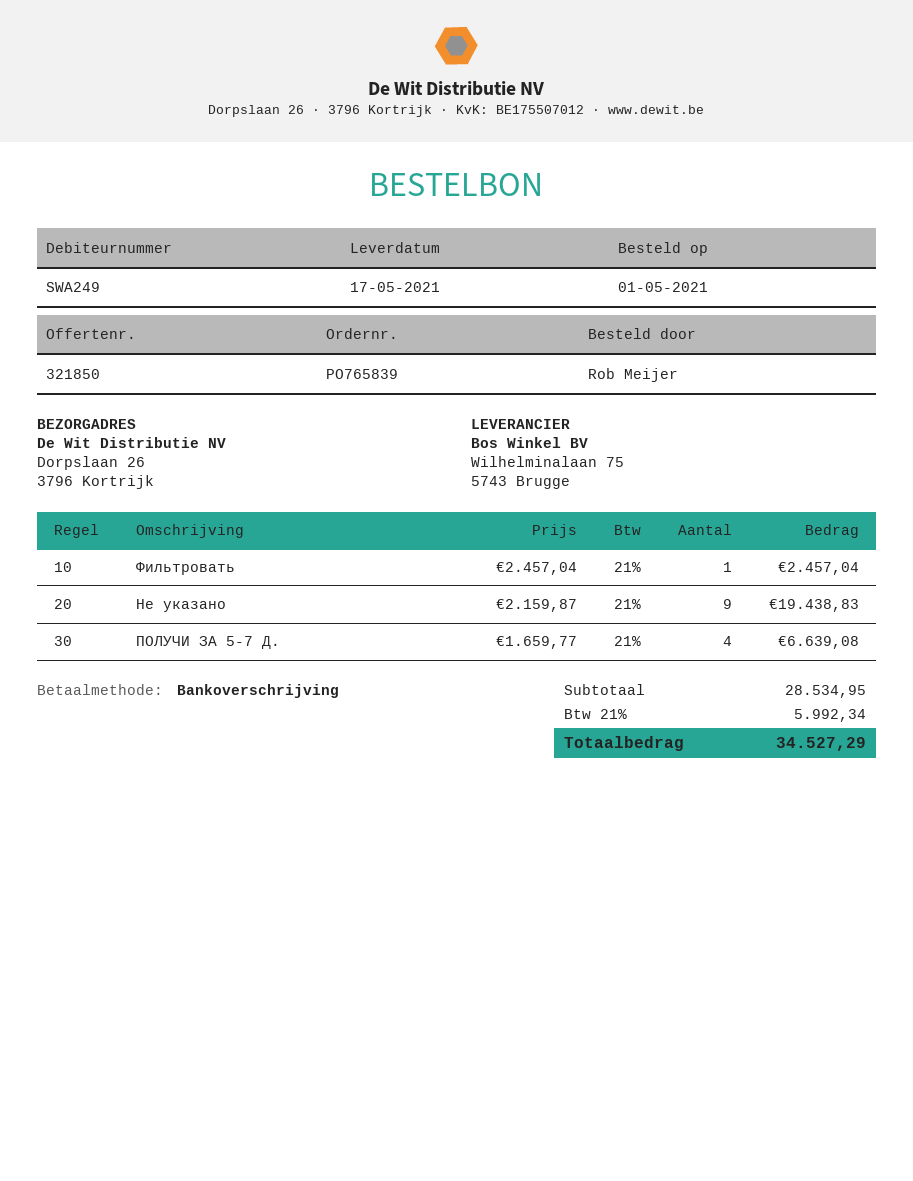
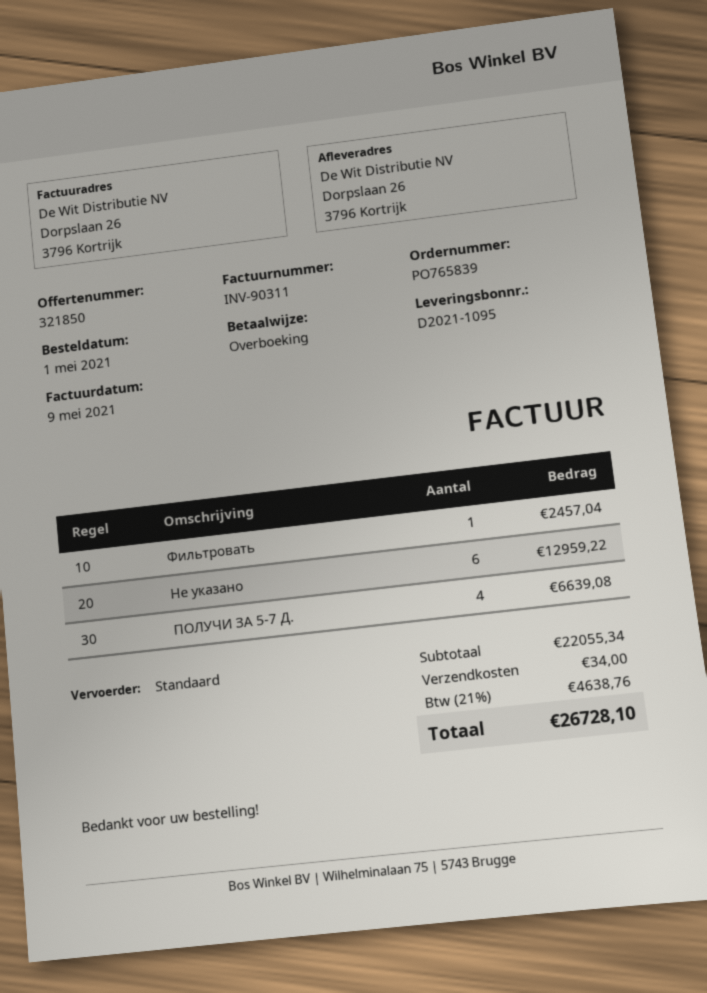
Не указано: 9 for 19438.83 -> 6 for 12959.22
subtotal: 28534.95 -> 22055.34
shipping: none -> 34.00
tax: 21% = 5992.34 -> 21% = 4638.76
total: 34527.29 -> 26728.10

